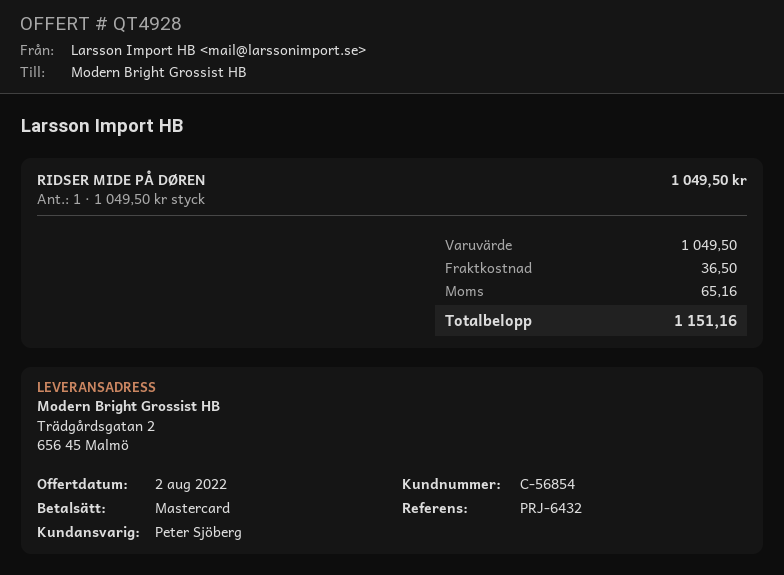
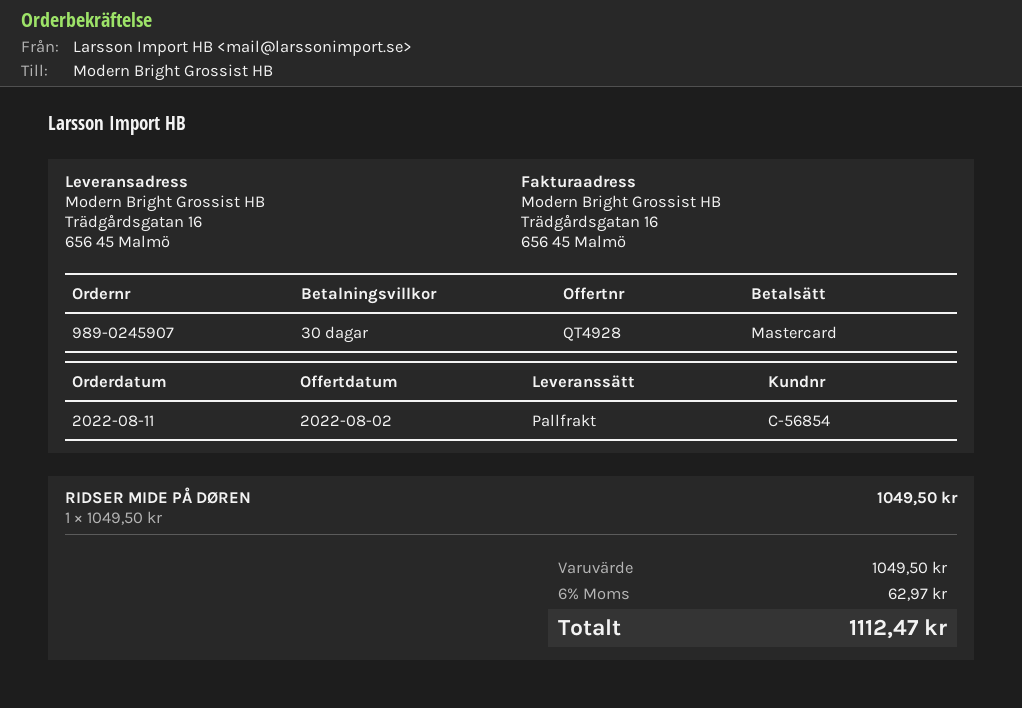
ship to: Trädgårdsgatan 2, 656 45 Malmö -> Trädgårdsgatan 16, 656 45 Malmö
shipping: 36.50 -> none
tax: 65.16 -> 62.97
total: 1151.16 -> 1112.47

